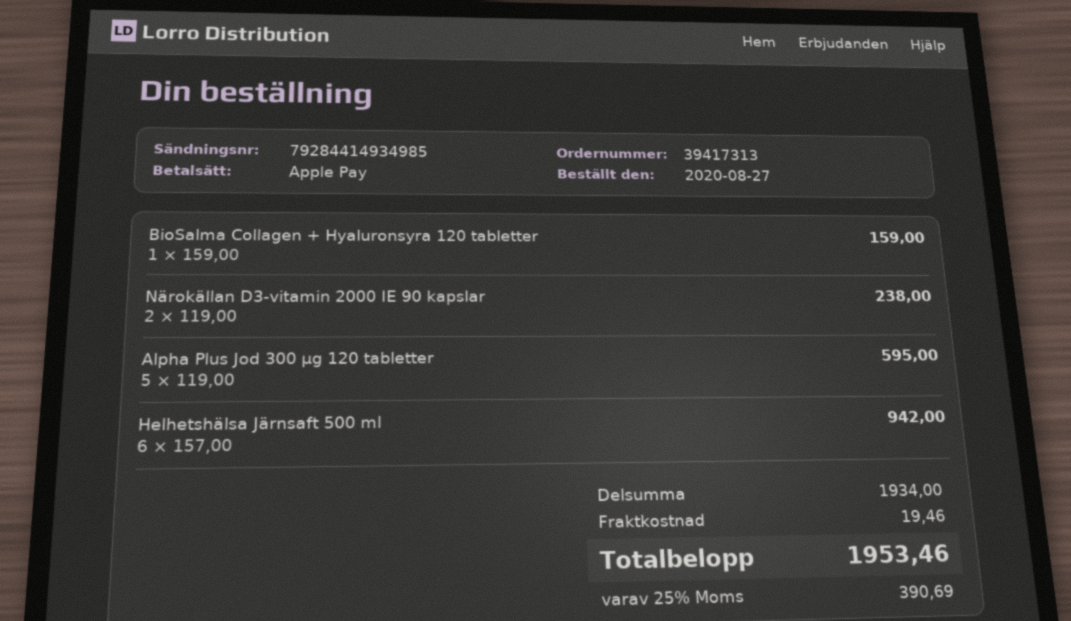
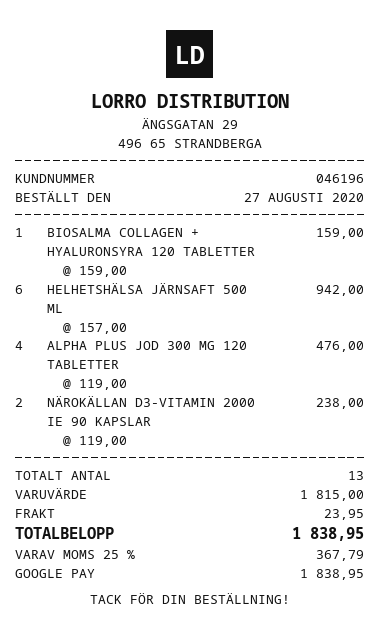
payment method: Apple Pay -> Google Pay
Alpha Plus Jod 300 µg 120 tabletter: 5 x 119.00 = 595.00 -> 4 x 119.00 = 476.00
subtotal: 1934.00 -> 1815.00
shipping: 19.46 -> 23.95
tax: 25% = 390.69 -> 25% = 367.79
total: 1953.46 -> 1838.95

